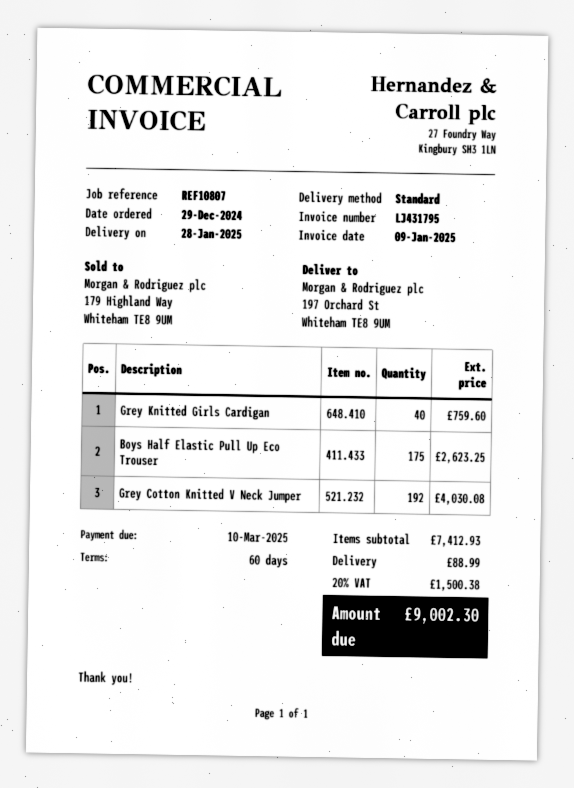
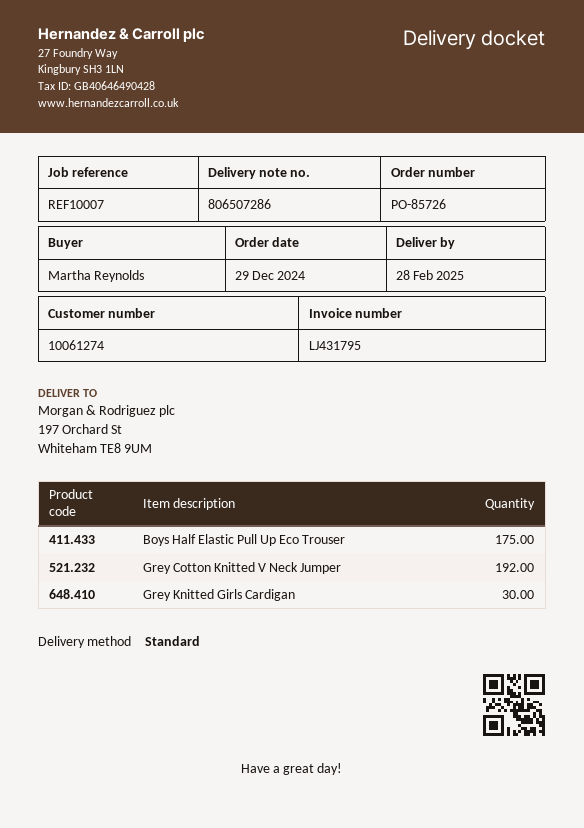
delivery date: 2025-01-28 -> 2025-02-28
reference: REF10807 -> REF10007
Grey Knitted Girls Cardigan: 40 -> 30

